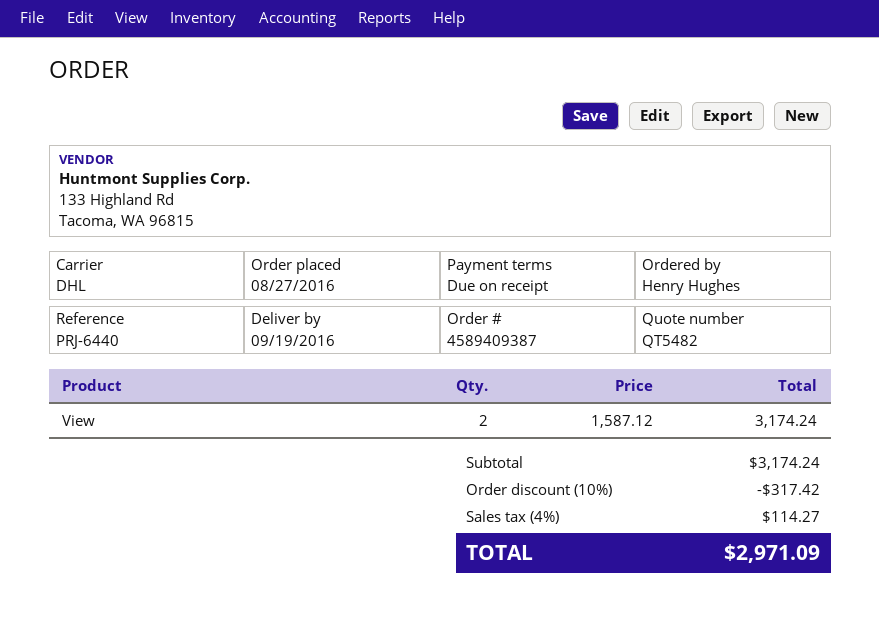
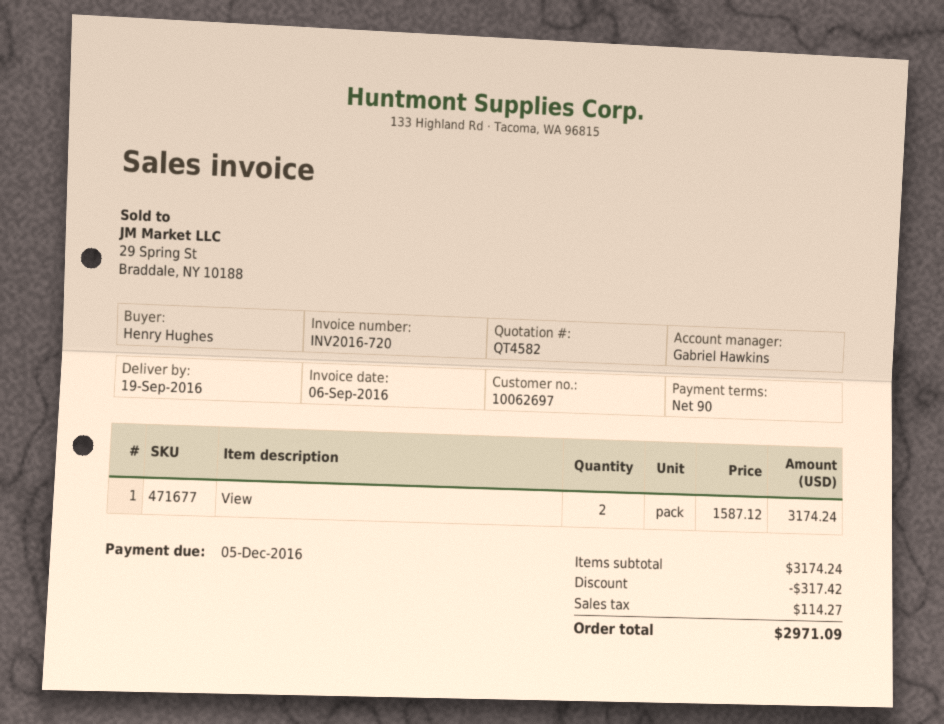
quote number: QT5482 -> QT4582
payment terms: on receipt -> 90 days

